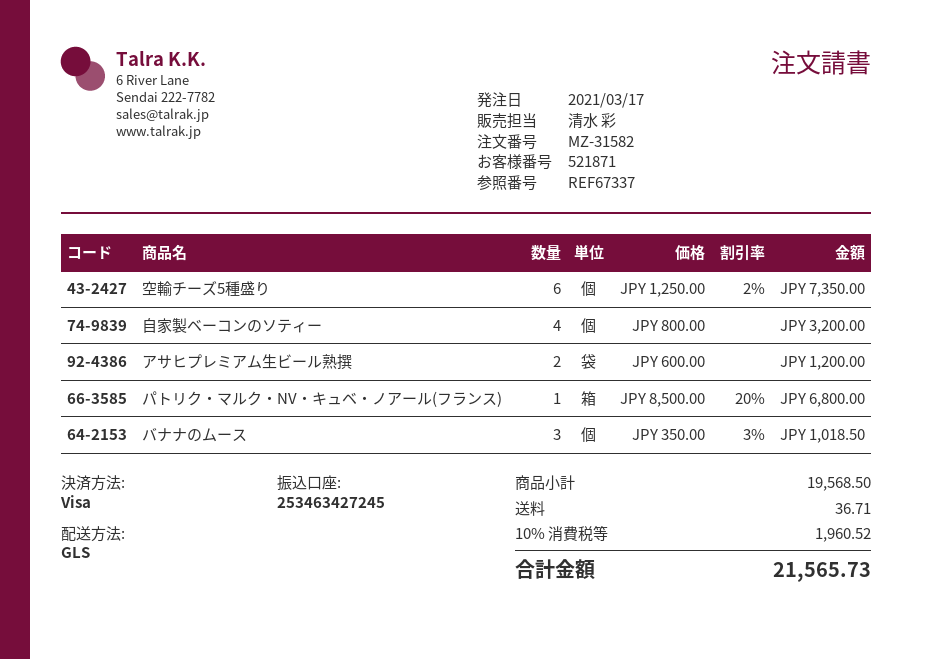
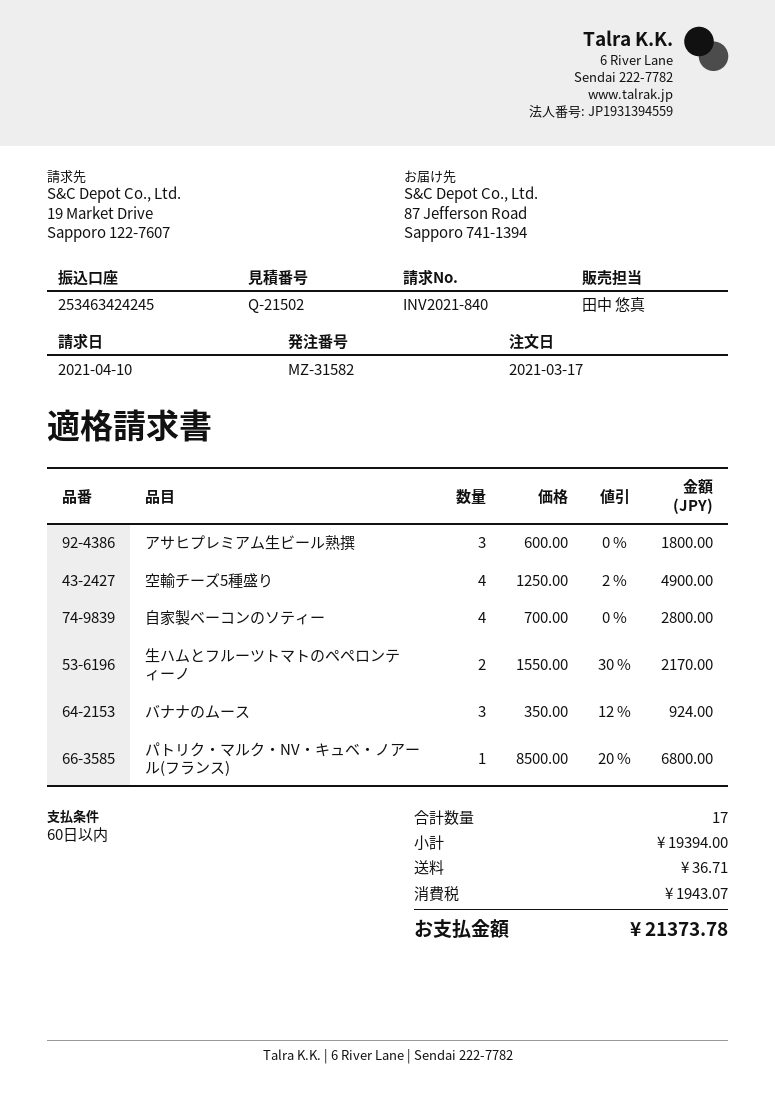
sales rep: 清水 彩 -> 田中 悠真
bank account: 253463427245 -> 253463424245
空輸チーズ5種盛り: 6 x 1250.00 - 2% = 7350.00 -> 4 x 1250.00 - 2% = 4900.00
自家製ベーコンのソティー: 4 x 800.00 = 3200.00 -> 4 x 700.00 = 2800.00
アサヒプレミアム生ビール熟撰: 2 x 600.00 = 1200.00 -> 3 x 600.00 = 1800.00
バナナのムース: 3 x 350.00 - 3% = 1018.50 -> 3 x 350.00 - 12% = 924.00
生ハムとフルーツトマトのペペロンティーノ: none -> 2 x 1550.00 - 30% = 2170.00
subtotal: 19568.50 -> 19394.00
tax: 1960.52 -> 1943.07
total: 21565.73 -> 21373.78

